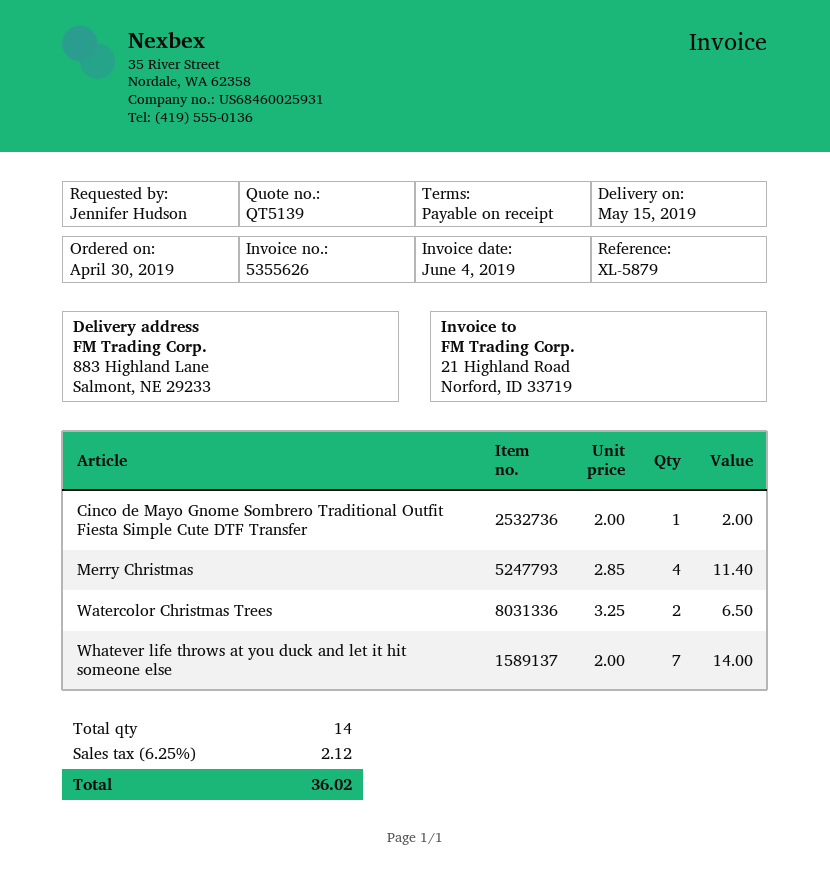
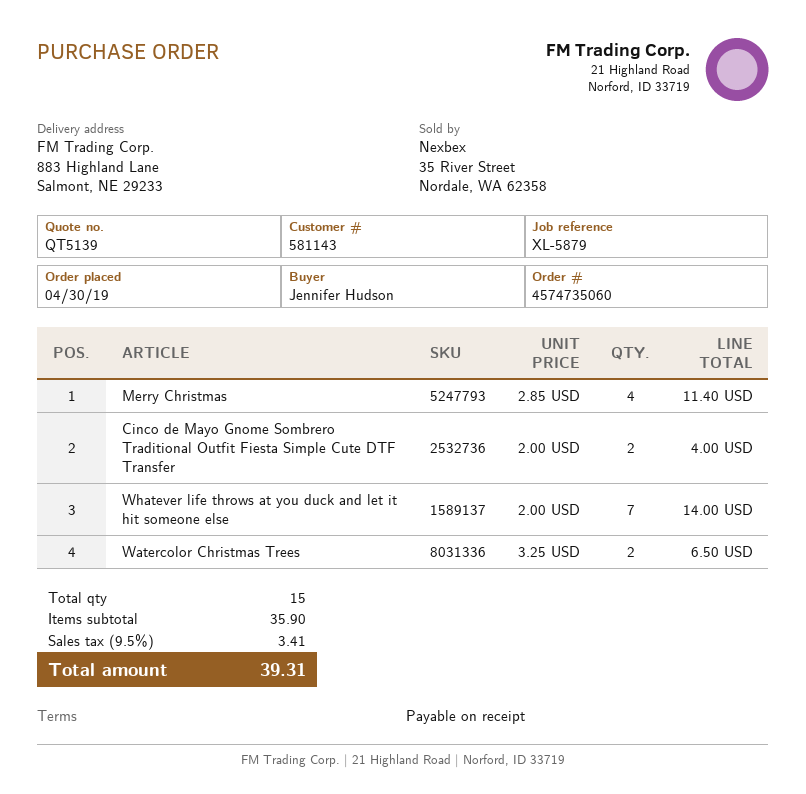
Cinco de Mayo Gnome Sombrero Traditional Outfit Fiesta Simple Cute DTF Transfer: 1 x 2.00 = 2.00 -> 2 x 2.00 = 4.00
total quantity: 14 -> 15
tax: 6.25% = 2.12 -> 9.5% = 3.41
total: 36.02 -> 39.31

